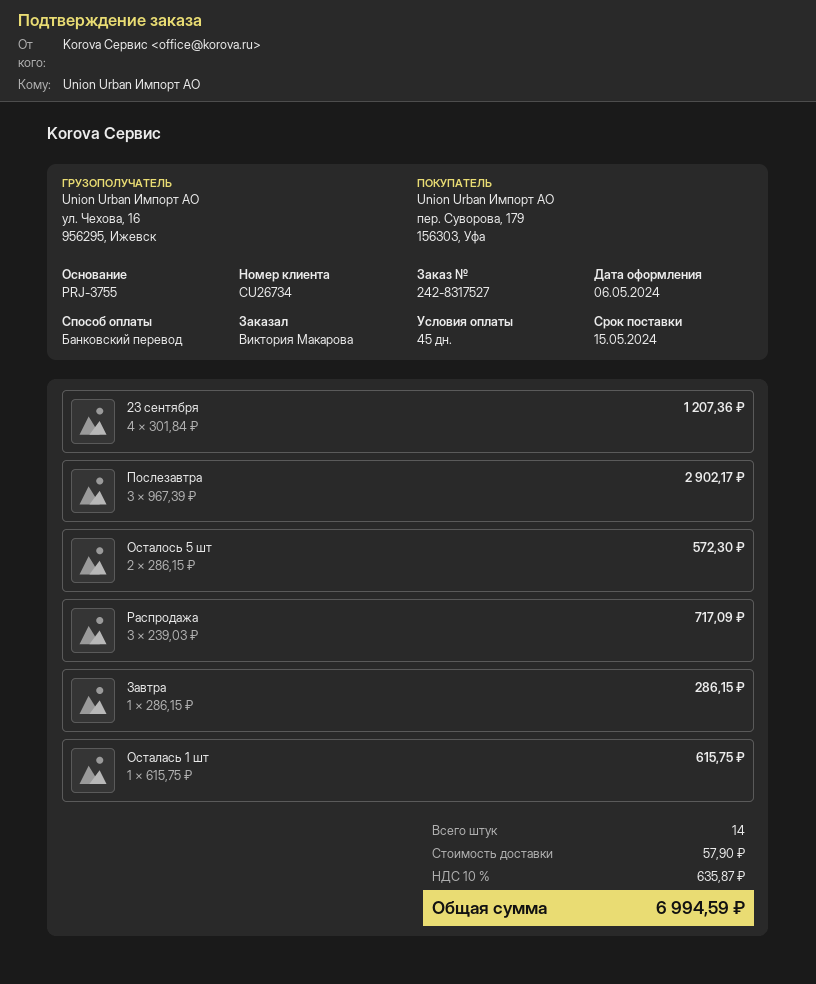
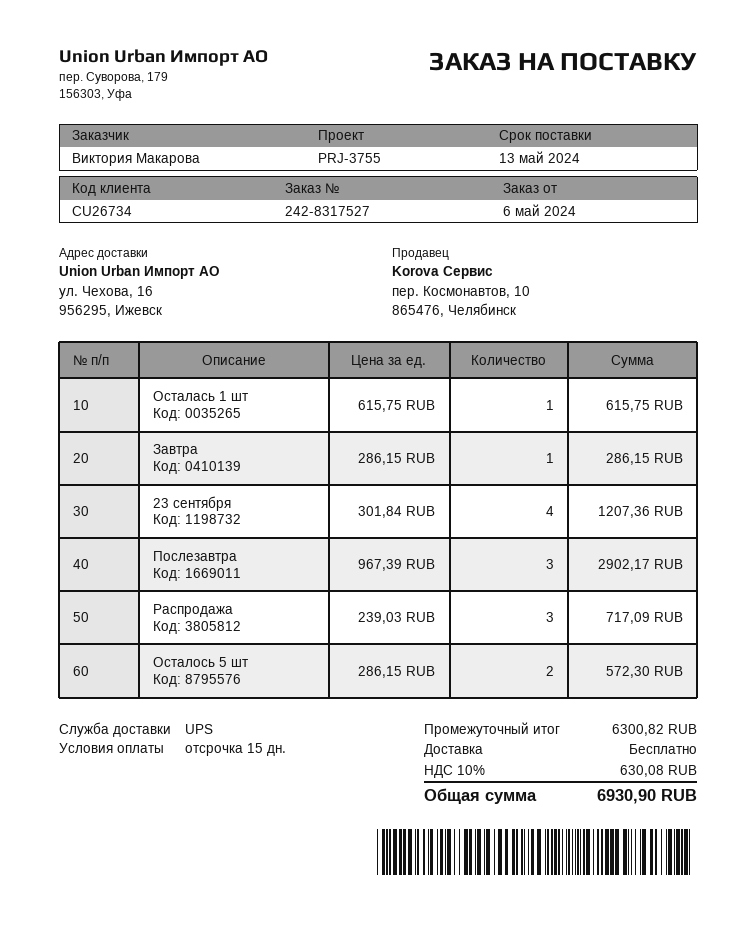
delivery date: 2024-05-15 -> 2024-05-13
payment terms: 45 days -> 15 days
shipping: 57.90 -> 0.00
tax: 10% = 635.87 -> 10% = 630.08
total: 6994.59 -> 6930.90

